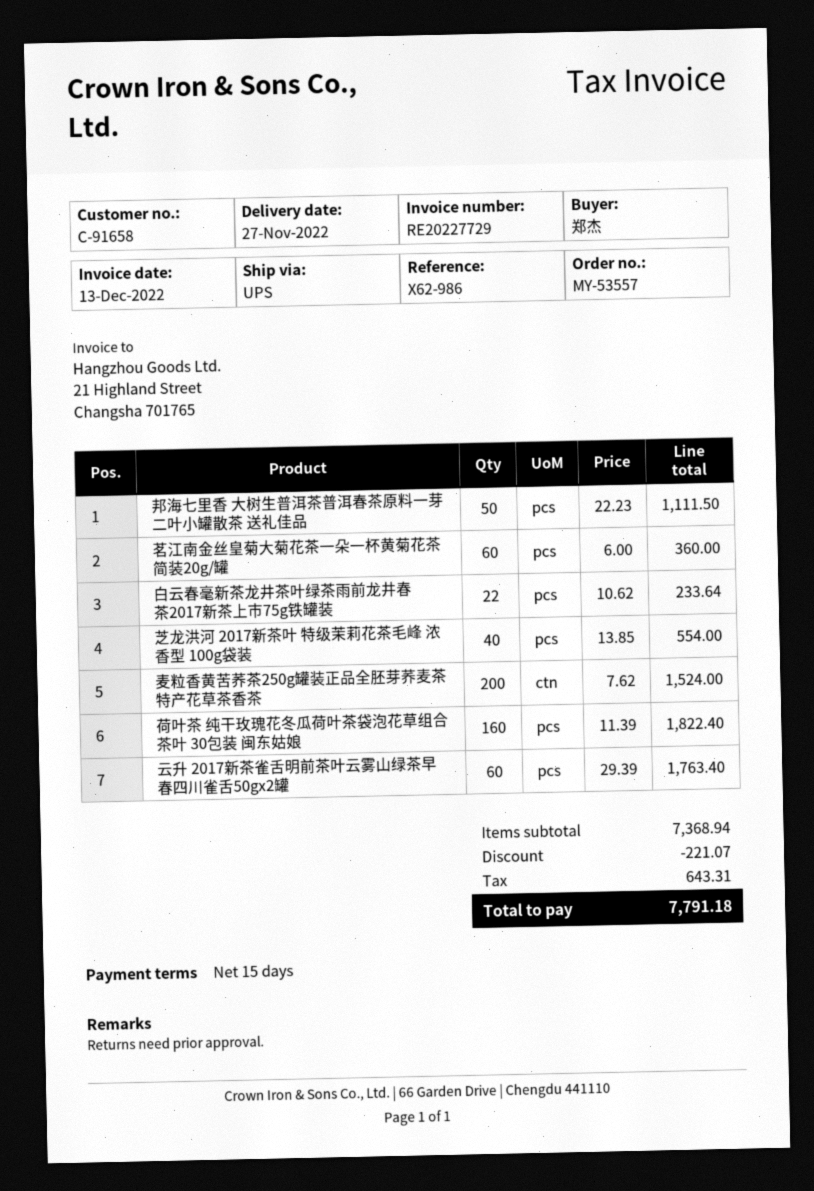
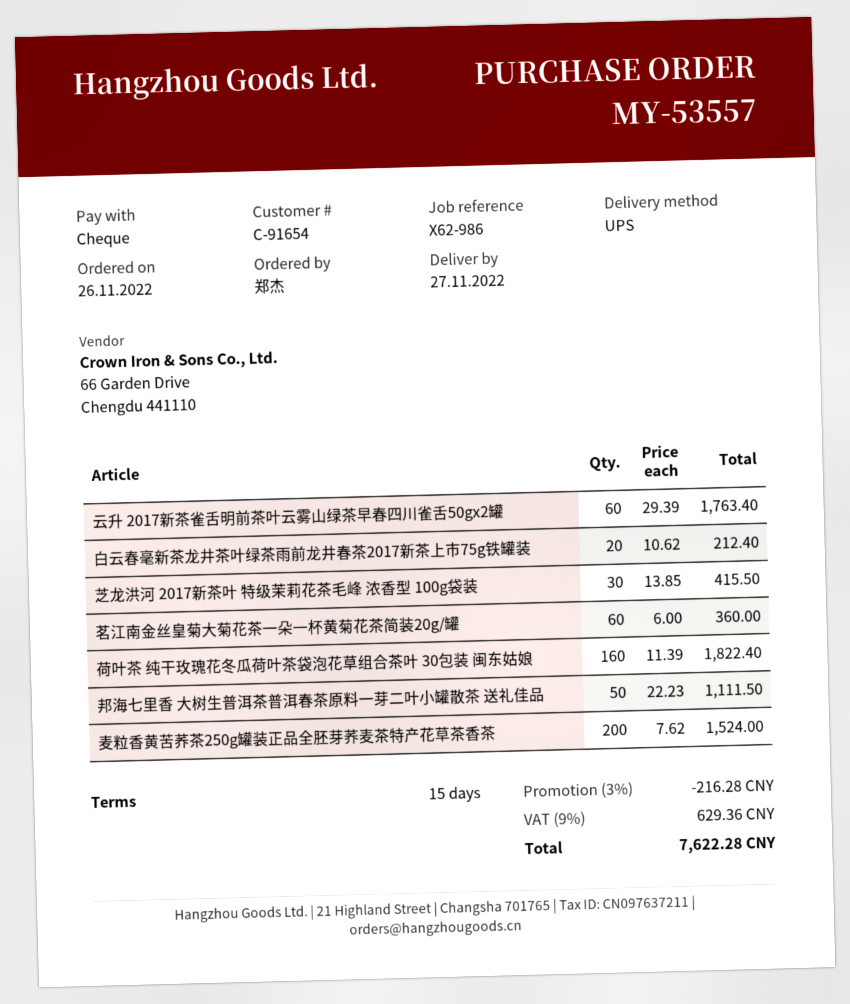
customer number: C-91658 -> C-91654
白云春毫新茶龙井茶叶绿茶雨前龙井春茶2017新茶上市75g铁罐装: 22 x 10.62 = 233.64 -> 20 x 10.62 = 212.40
芝龙洪河 2017新茶叶 特级茉莉花茶毛峰 浓香型 100g袋装: 40 x 13.85 = 554.00 -> 30 x 13.85 = 415.50
discount: 221.07 -> 216.28
tax: 643.31 -> 629.36
total: 7791.18 -> 7622.28

